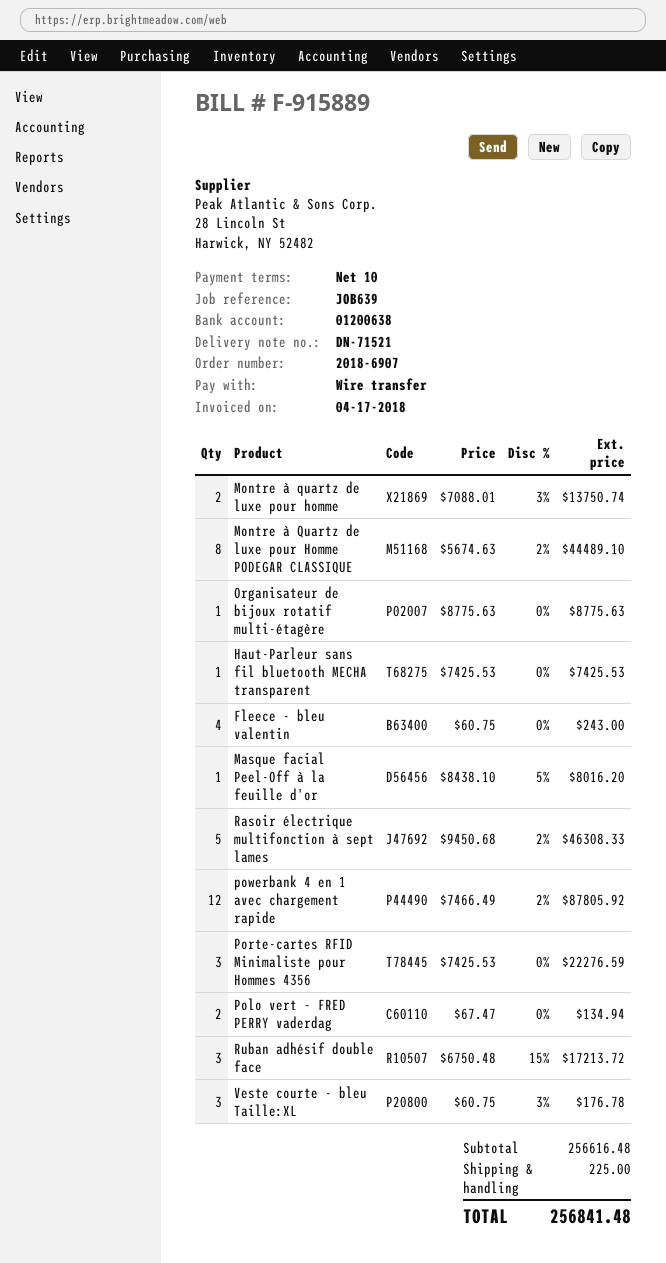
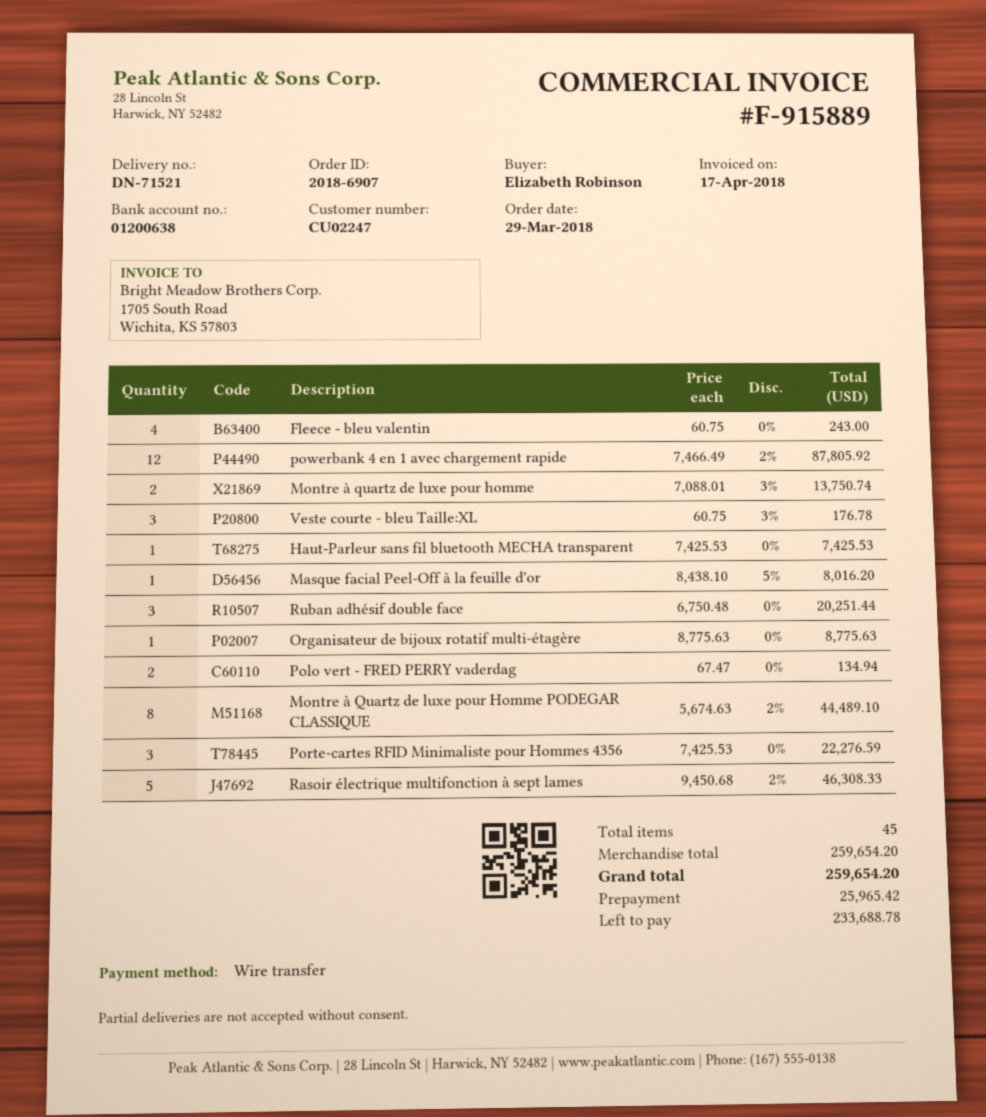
Ruban adhésif double face: 3 x 6750.48 - 15% = 17213.72 -> 3 x 6750.48 = 20251.44
subtotal: 256616.48 -> 259654.20
shipping: 225.00 -> none
total: 256841.48 -> 259654.20

